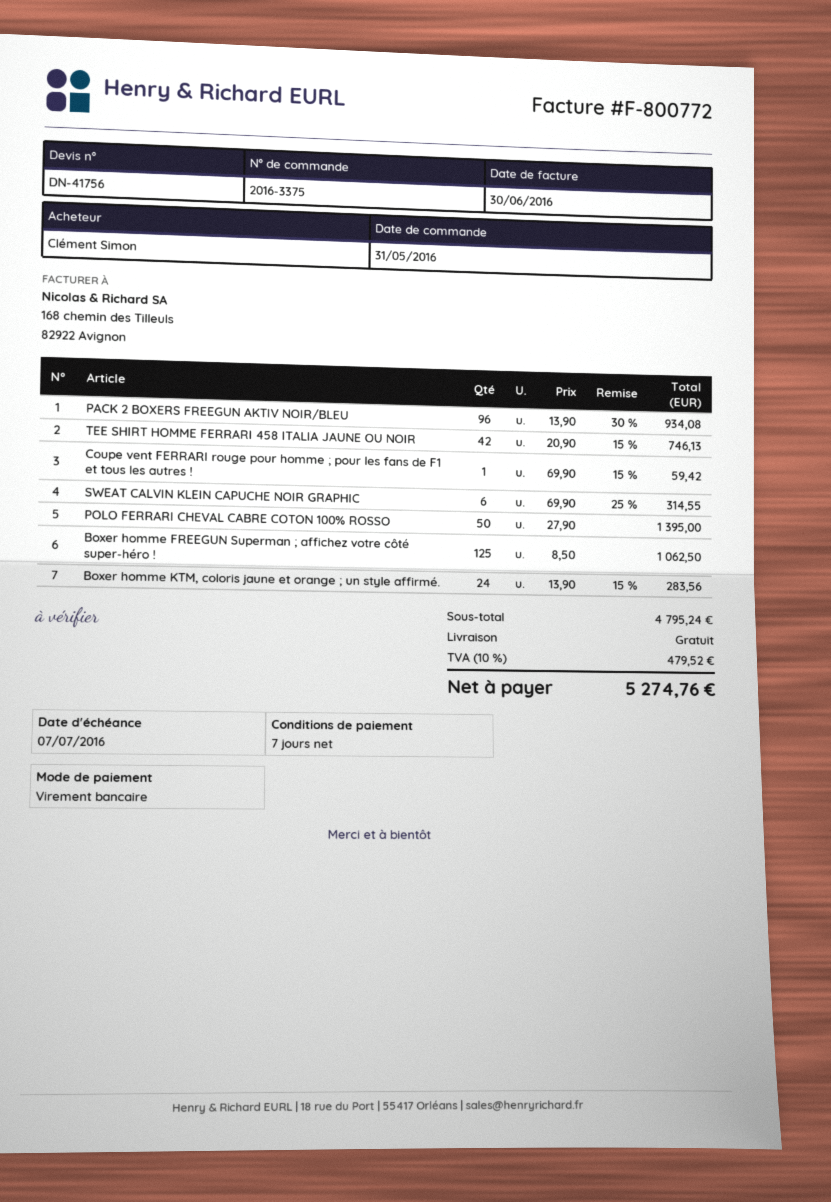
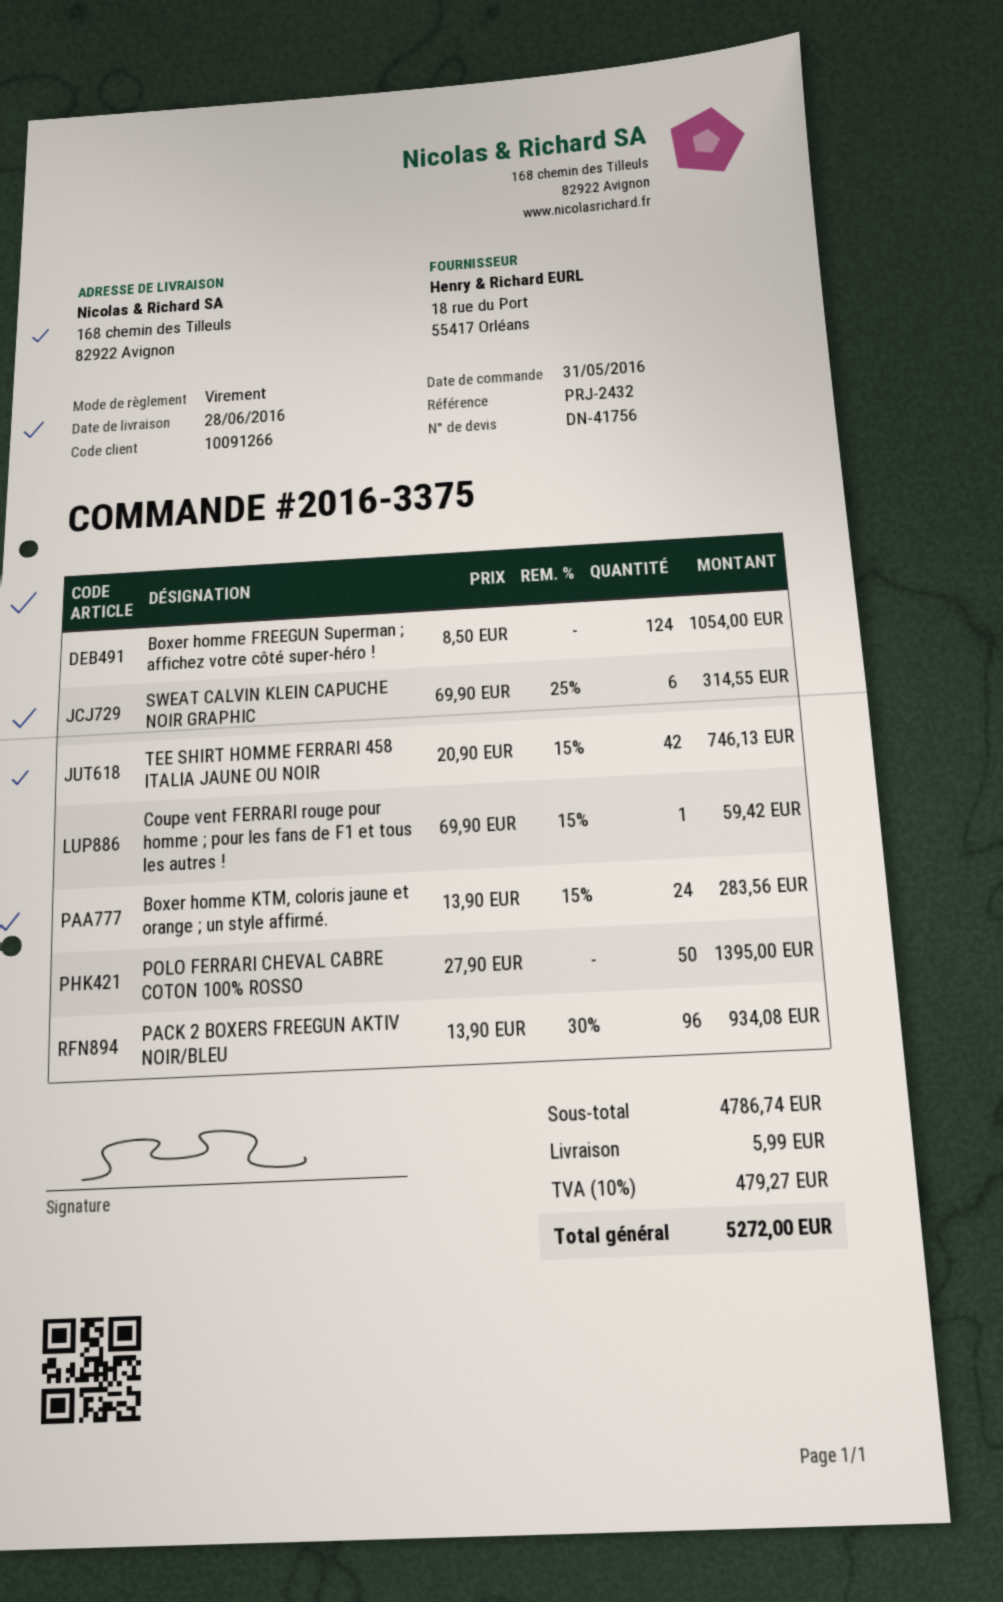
Boxer homme FREEGUN Superman ; affichez votre côté super-héro !: 125 x 8.50 = 1062.50 -> 124 x 8.50 = 1054.00
subtotal: 4795.24 -> 4786.74
shipping: 0.00 -> 5.99
tax: 10% = 479.52 -> 10% = 479.27
total: 5274.76 -> 5272.00

